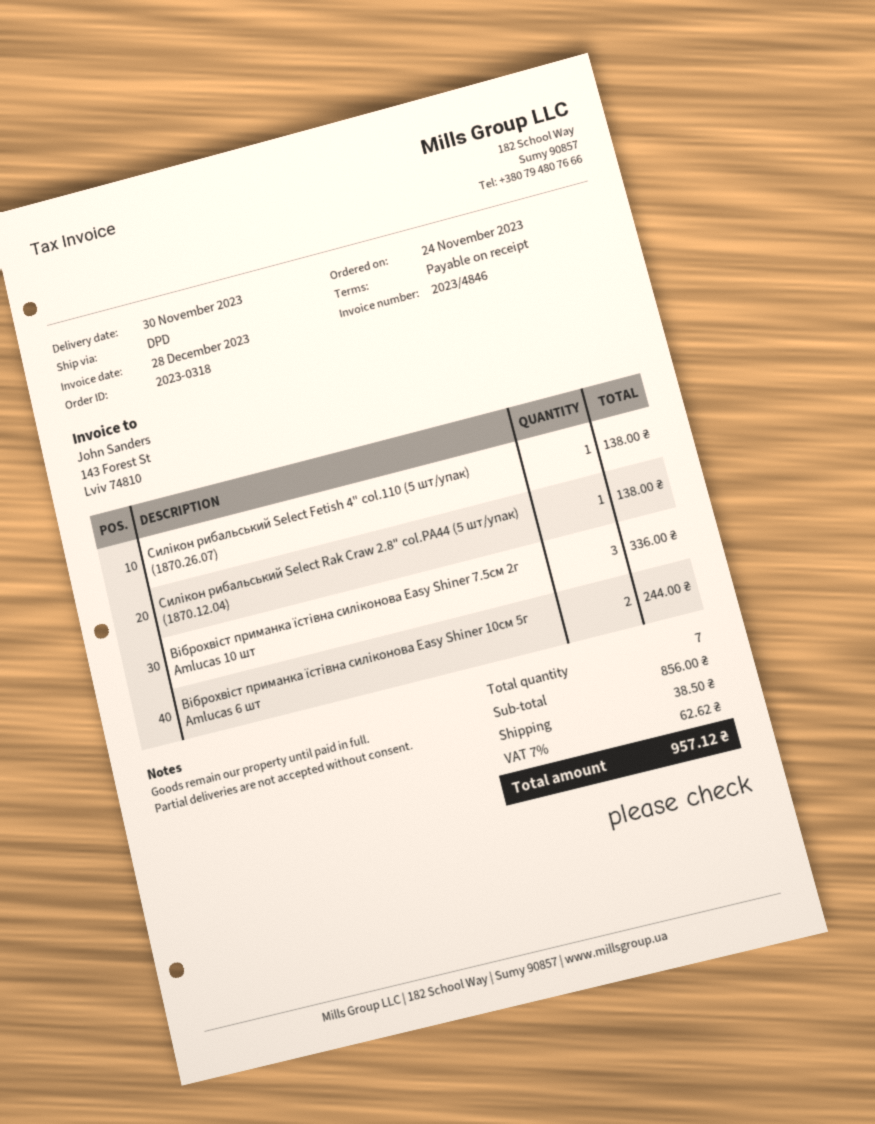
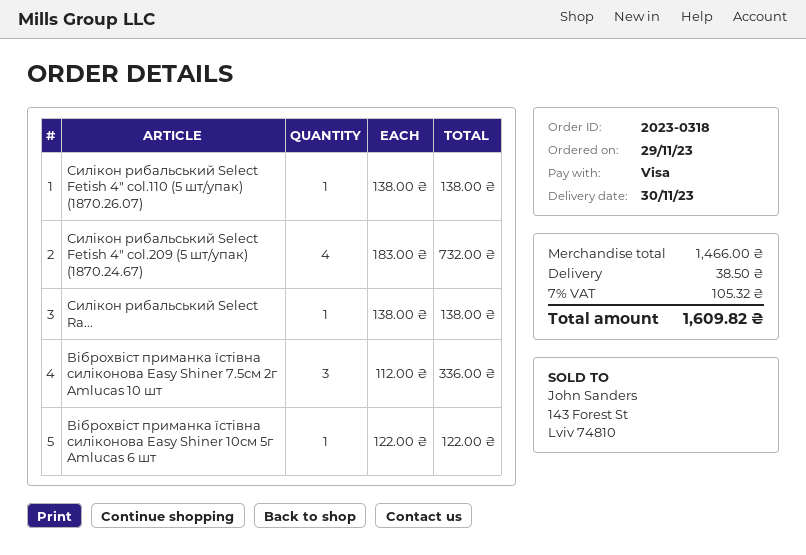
order date: 2023-11-24 -> 2023-11-29
Віброхвіст приманка їстівна силіконова Easy Shiner 10см 5г Amlucas 6 шт: 2 for 244.00 -> 1 for 122.00
Силікон рибальський Select Fetish 4" col.209 (5 шт/упак) (1870.24.67): none -> 4 for 732.00
subtotal: 856.00 -> 1466.00
tax: 7% = 62.62 -> 7% = 105.32
total: 957.12 -> 1609.82

